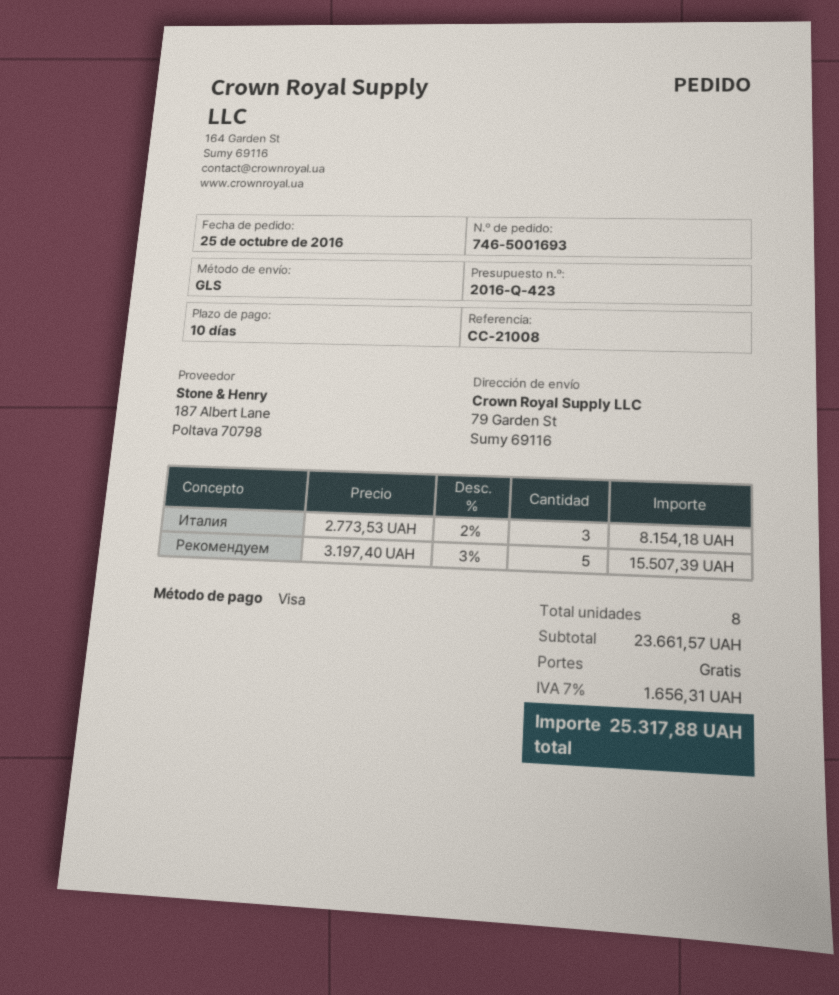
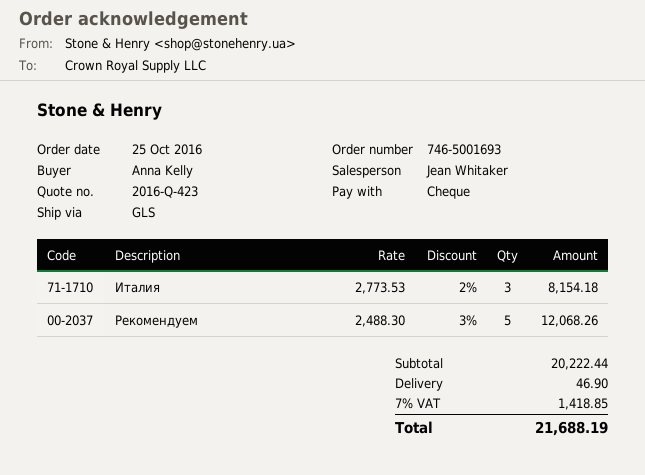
payment method: Visa -> cheque
Рекомендуем: 5 x 3197.40 - 3% = 15507.39 -> 5 x 2488.30 - 3% = 12068.26
subtotal: 23661.57 -> 20222.44
shipping: 0.00 -> 46.90
tax: 7% = 1656.31 -> 7% = 1418.85
total: 25317.88 -> 21688.19

